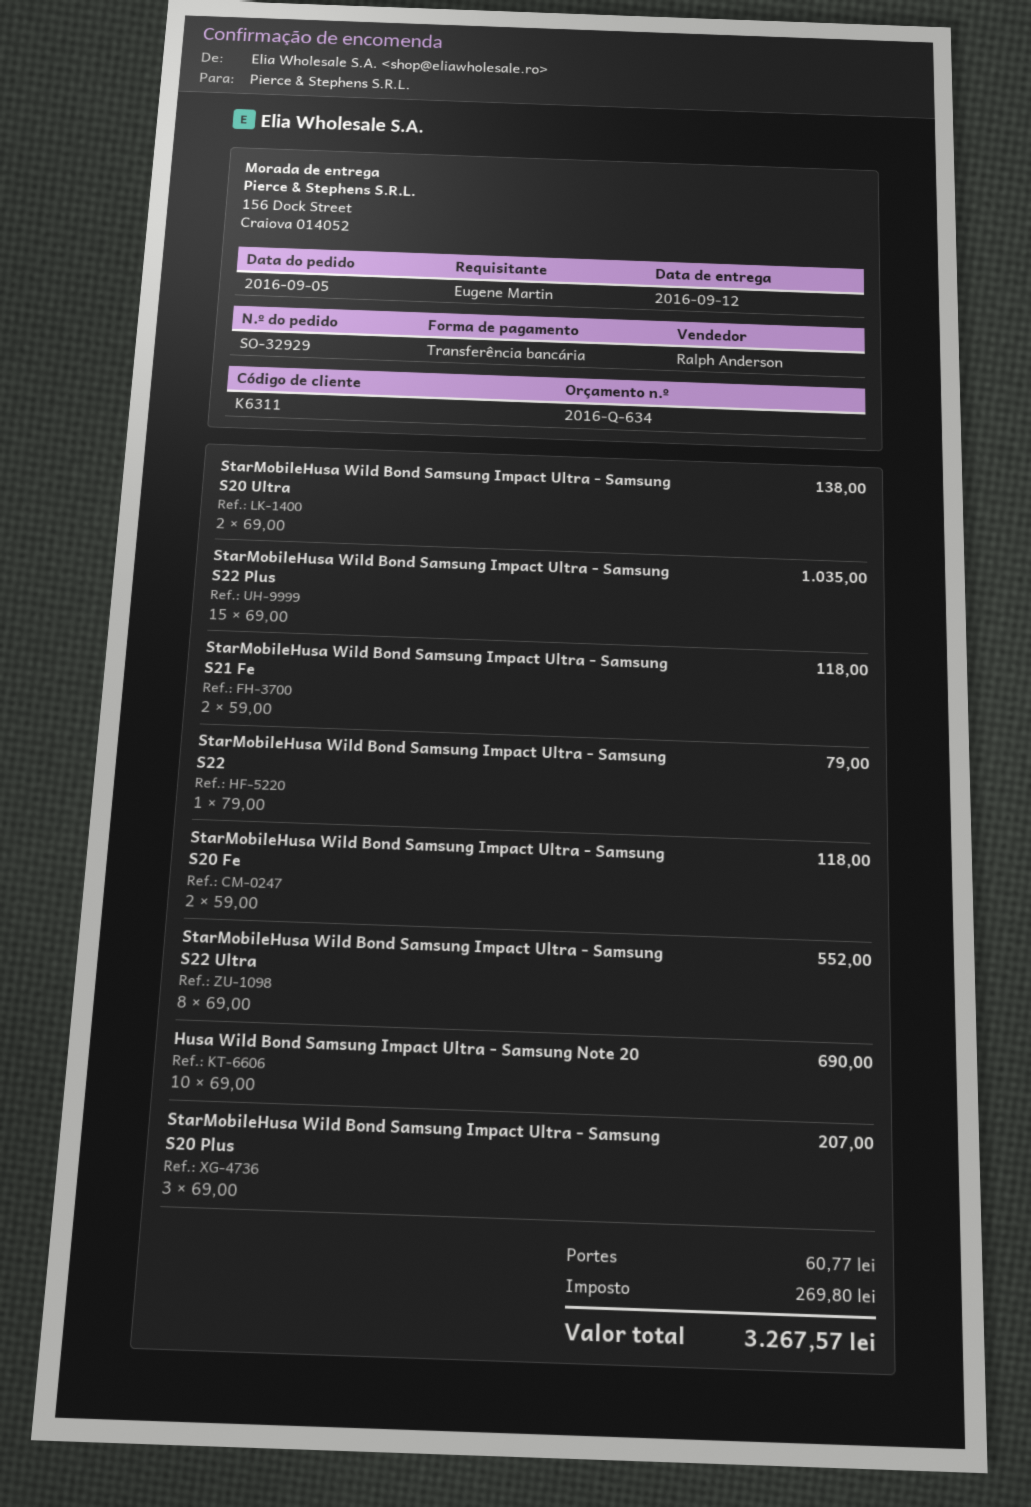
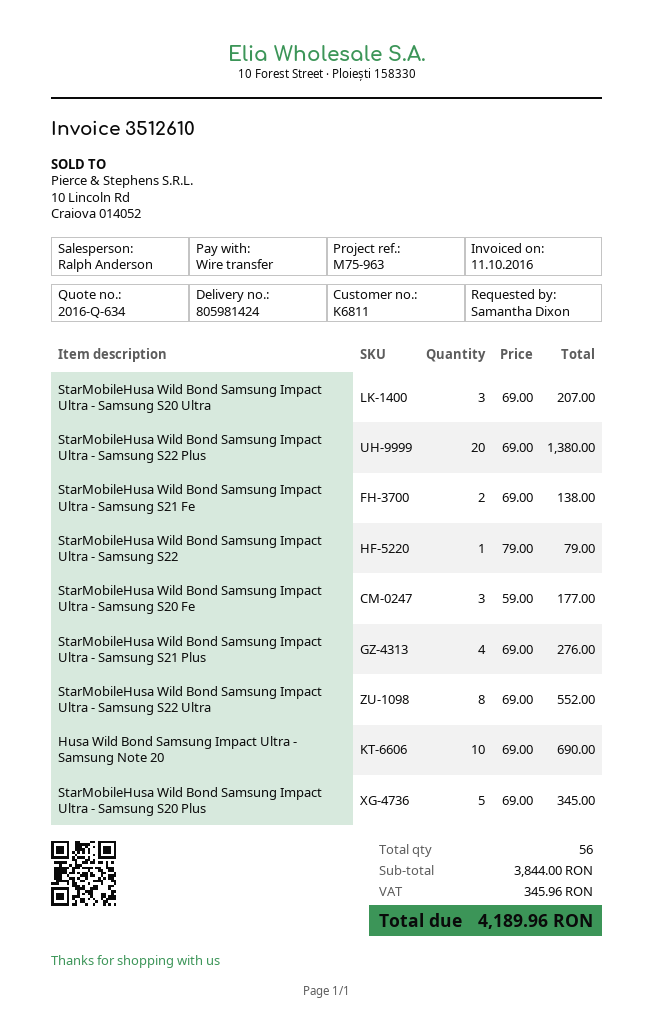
customer number: K6311 -> K6811
ordered by: Eugene Martin -> Samantha Dixon
StarMobileHusa Wild Bond Samsung Impact Ultra - Samsung S20 Ultra: 2 x 69.00 = 138.00 -> 3 x 69.00 = 207.00
StarMobileHusa Wild Bond Samsung Impact Ultra - Samsung S22 Plus: 15 x 69.00 = 1035.00 -> 20 x 69.00 = 1380.00
StarMobileHusa Wild Bond Samsung Impact Ultra - Samsung S21 Fe: 2 x 59.00 = 118.00 -> 2 x 69.00 = 138.00
StarMobileHusa Wild Bond Samsung Impact Ultra - Samsung S20 Fe: 2 x 59.00 = 118.00 -> 3 x 59.00 = 177.00
StarMobileHusa Wild Bond Samsung Impact Ultra - Samsung S20 Plus: 3 x 69.00 = 207.00 -> 5 x 69.00 = 345.00
StarMobileHusa Wild Bond Samsung Impact Ultra - Samsung S21 Plus: none -> 4 x 69.00 = 276.00
shipping: 60.77 -> none
tax: 269.80 -> 345.96
total: 3267.57 -> 4189.96

